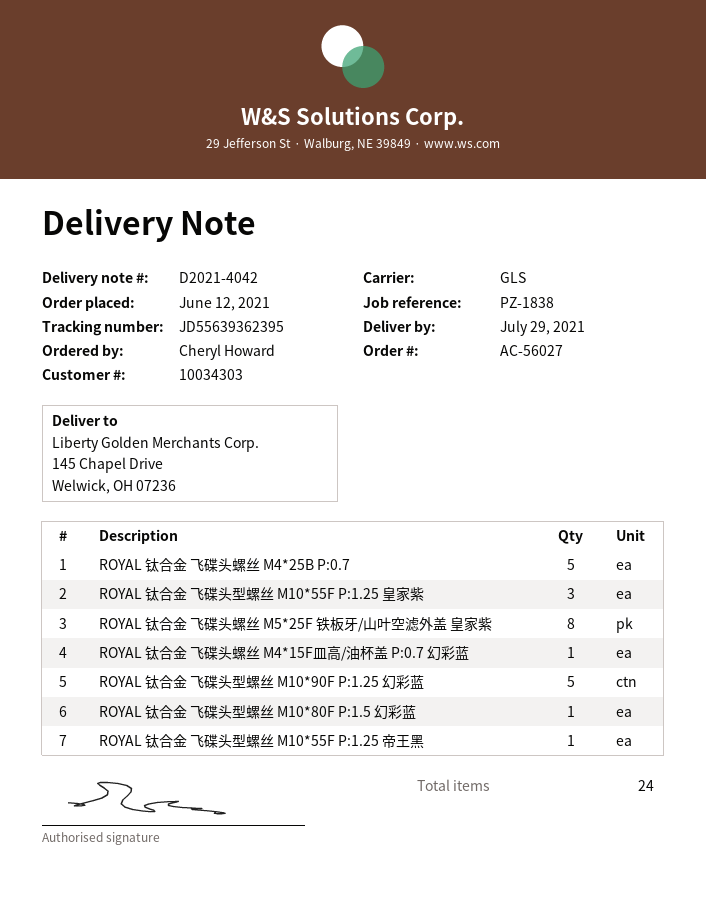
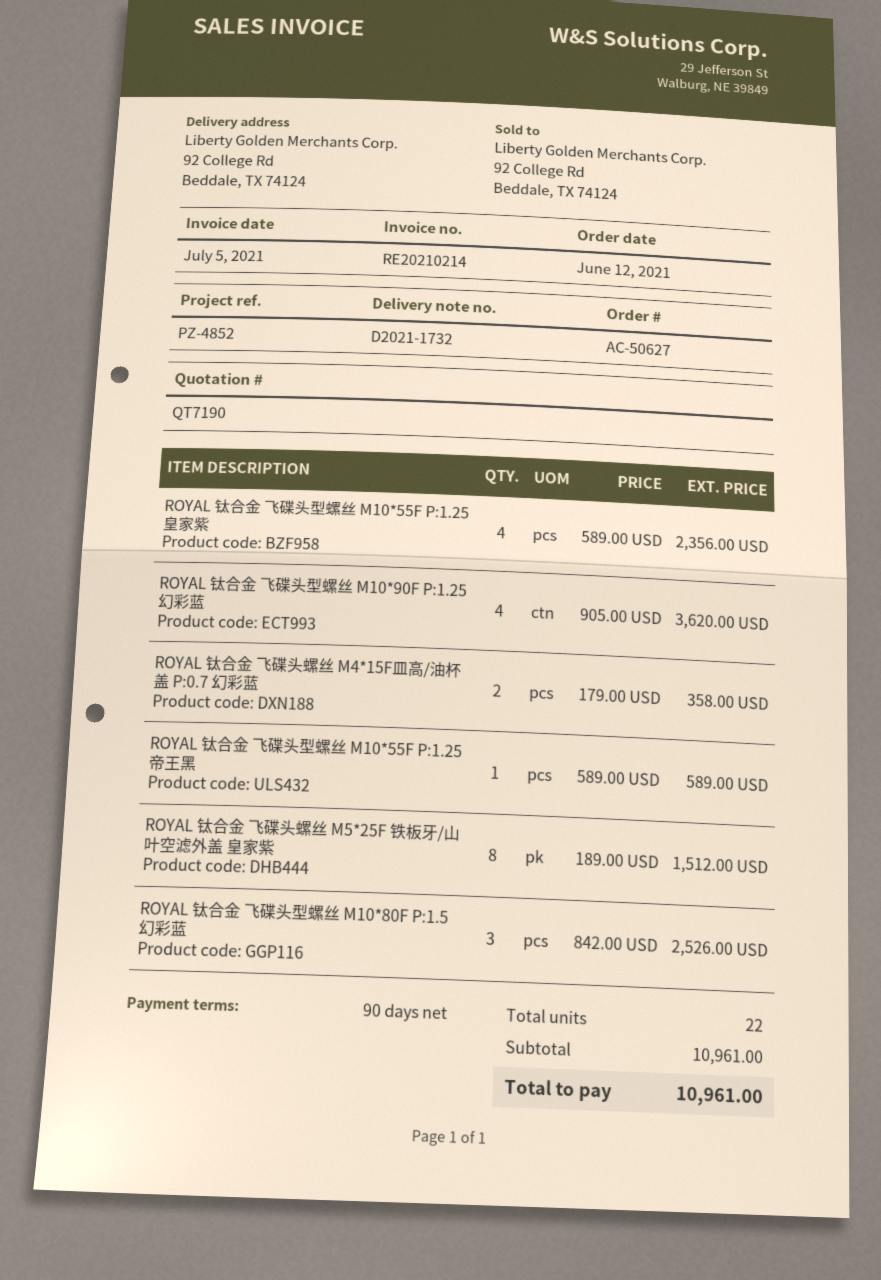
order number: AC-56027 -> AC-50627
delivery note number: D2021-4042 -> D2021-1732
reference: PZ-1838 -> PZ-4852
ship to: 145 Chapel Drive, Welwick, OH 07236 -> 92 College Rd, Beddale, TX 74124
ROYAL 钛合金 飞碟头螺丝 M4*25B P:0.7: 5 -> none
ROYAL 钛合金 飞碟头型螺丝 M10*55F P:1.25 皇家紫: 3 -> 4
ROYAL 钛合金 飞碟头螺丝 M4*15F皿高/油杯盖 P:0.7 幻彩蓝: 1 -> 2
ROYAL 钛合金 飞碟头型螺丝 M10*90F P:1.25 幻彩蓝: 5 -> 4
ROYAL 钛合金 飞碟头型螺丝 M10*80F P:1.5 幻彩蓝: 1 -> 3
total quantity: 24 -> 22

